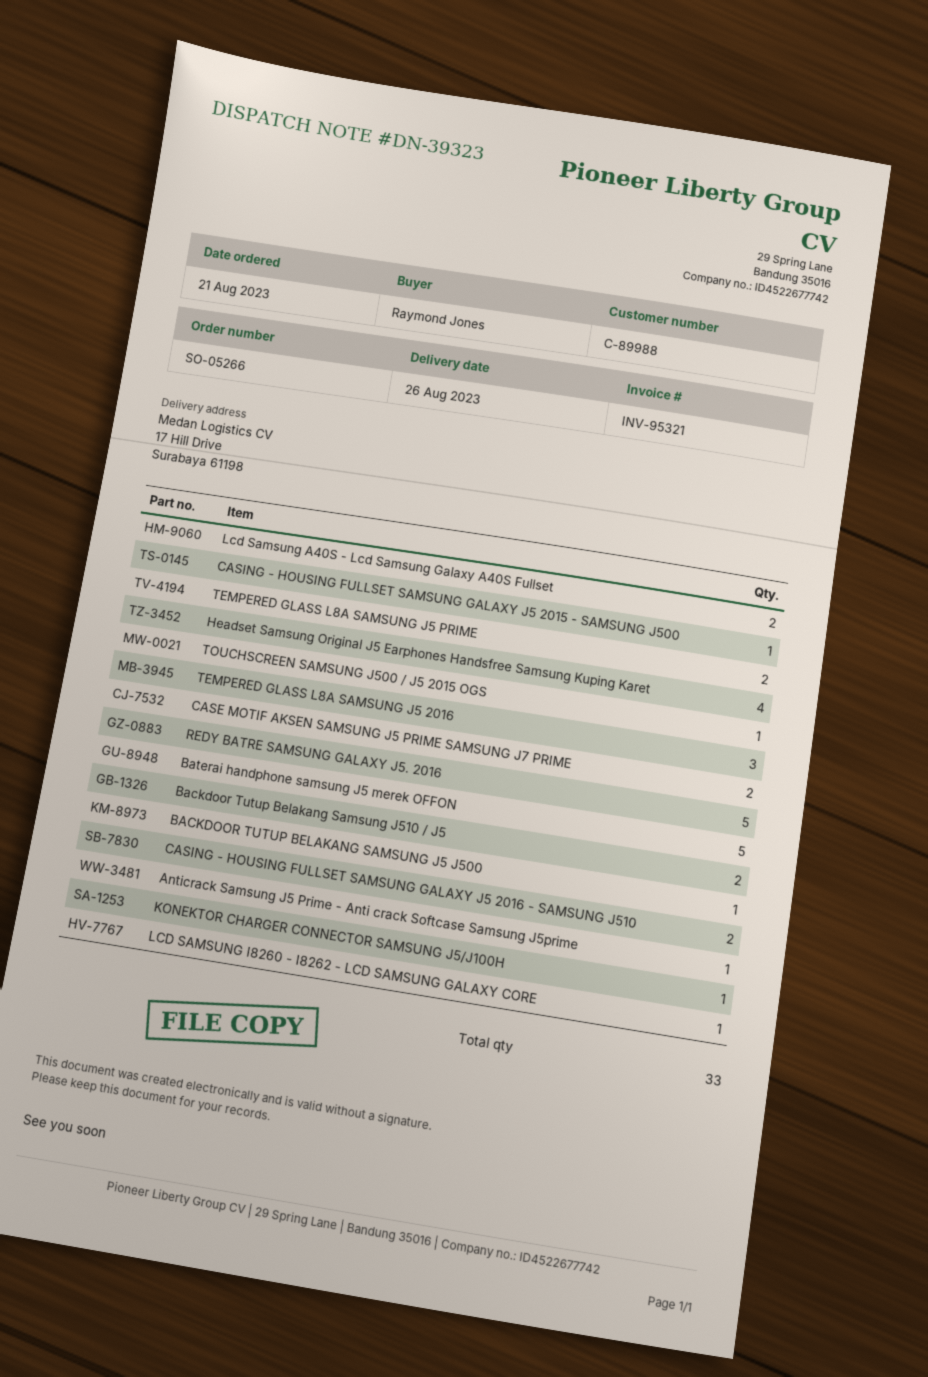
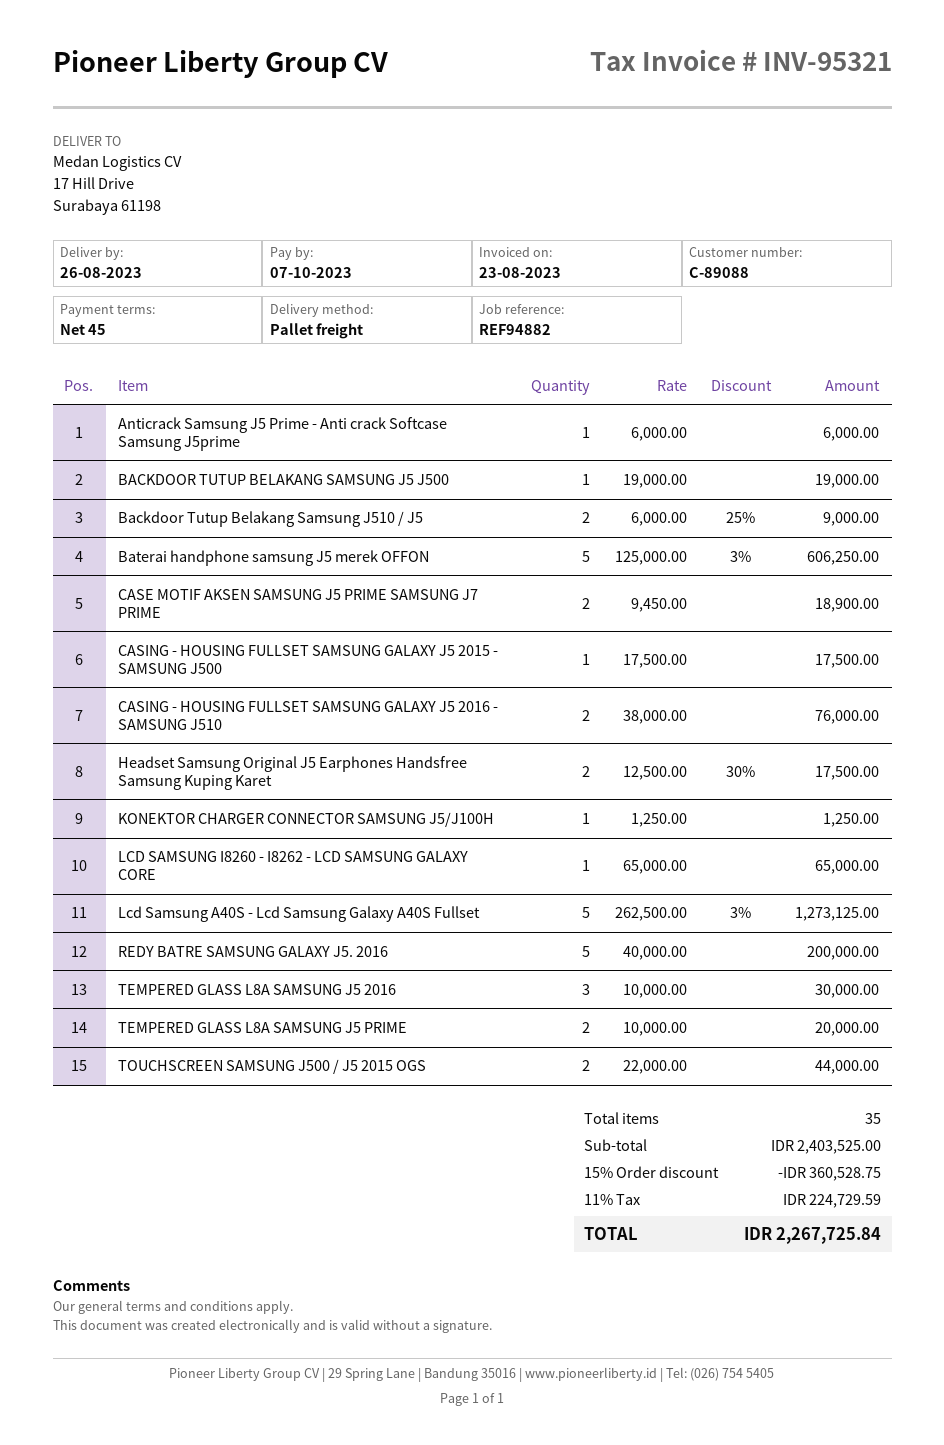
customer number: C-89988 -> C-89088
Lcd Samsung A40S - Lcd Samsung Galaxy A40S Fullset: 2 -> 5
Headset Samsung Original J5 Earphones Handsfree Samsung Kuping Karet: 4 -> 2
TOUCHSCREEN SAMSUNG J500 / J5 2015 OGS: 1 -> 2
total quantity: 33 -> 35

